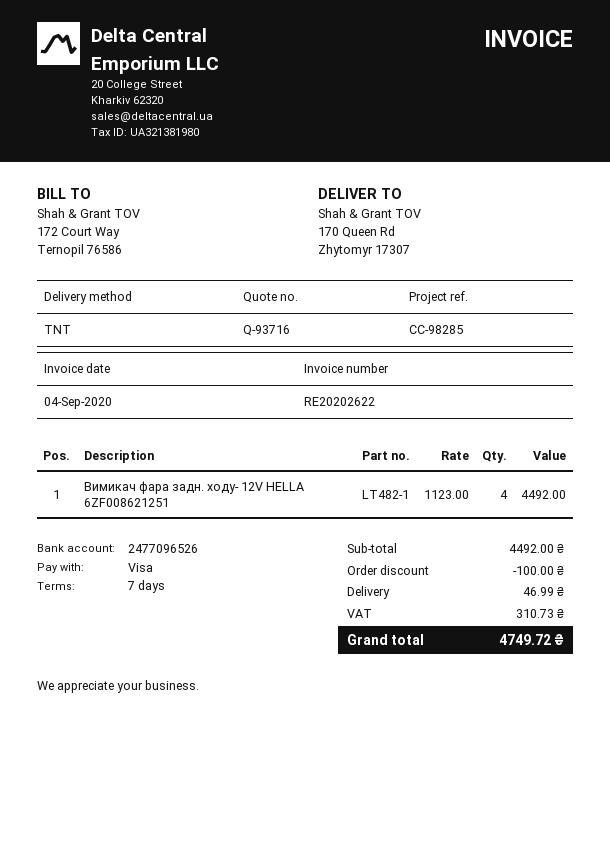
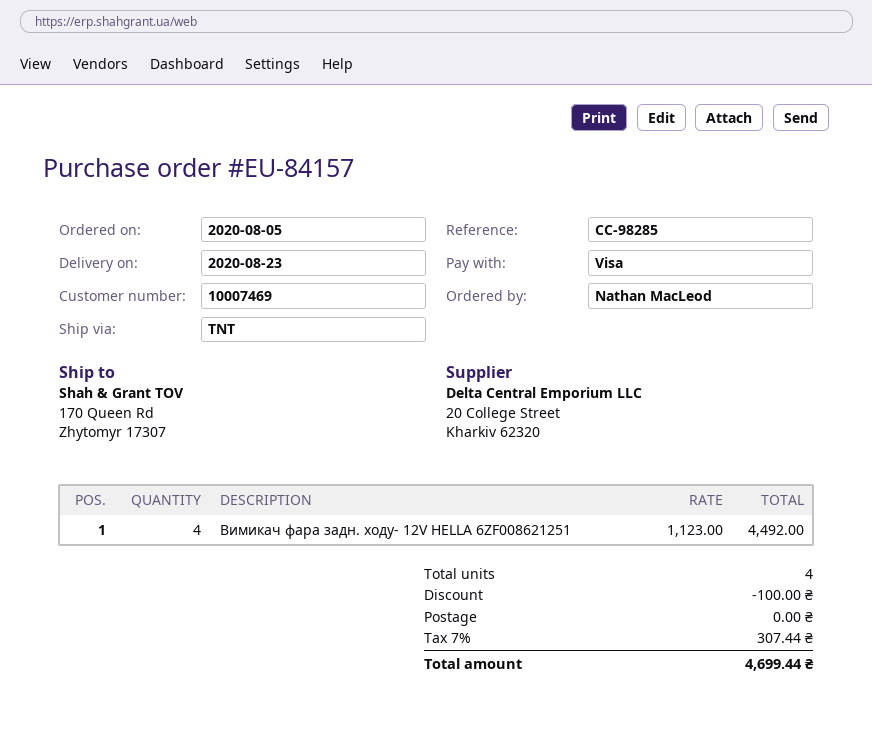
shipping: 46.99 -> 0.00
tax: 310.73 -> 307.44
total: 4749.72 -> 4699.44

